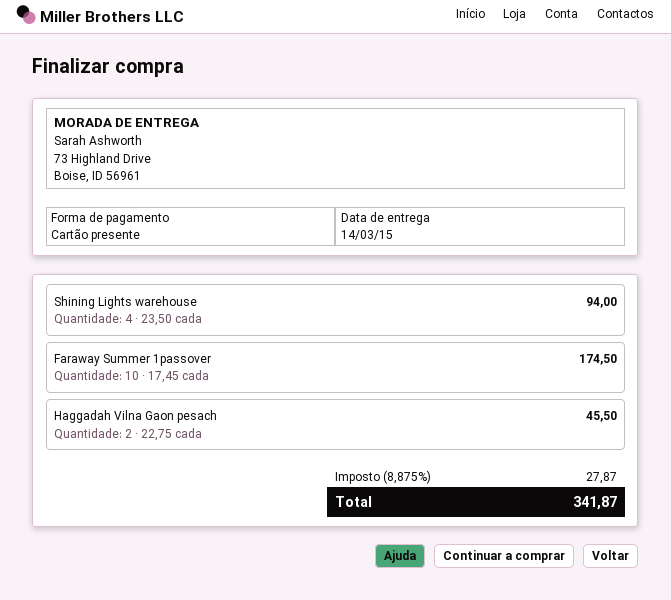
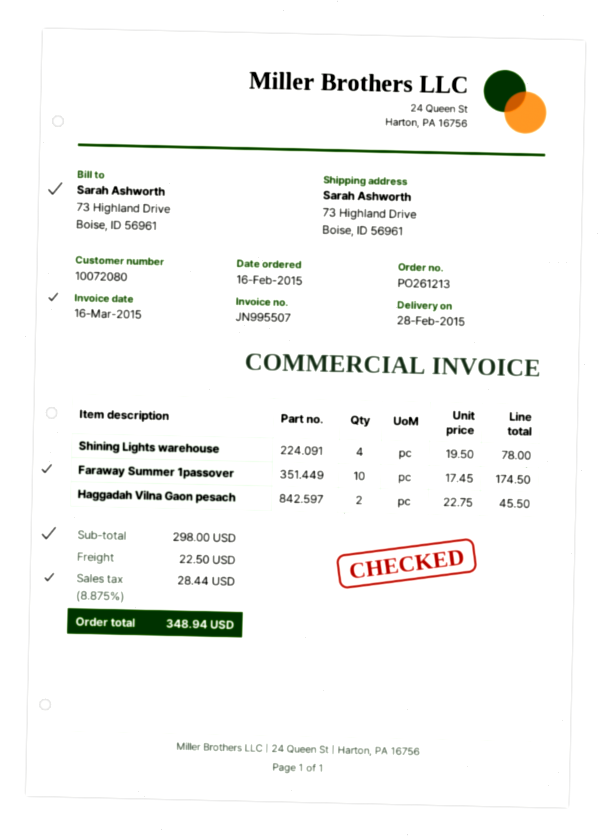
delivery date: 2015-03-14 -> 2015-02-28
Shining Lights warehouse: 4 x 23.50 = 94.00 -> 4 x 19.50 = 78.00
shipping: none -> 22.50
tax: 8.875% = 27.87 -> 8.875% = 28.44
total: 341.87 -> 348.94

